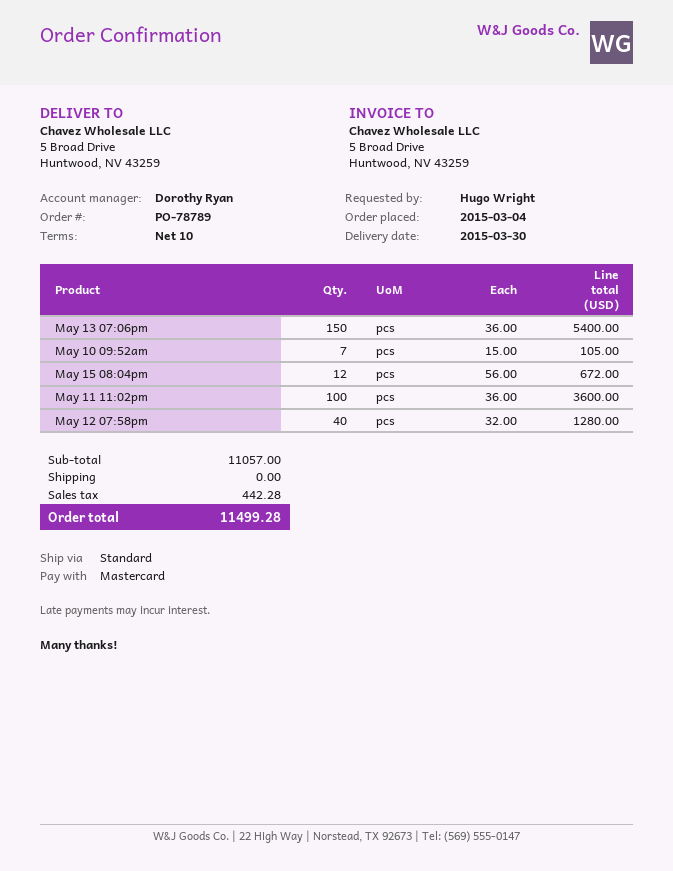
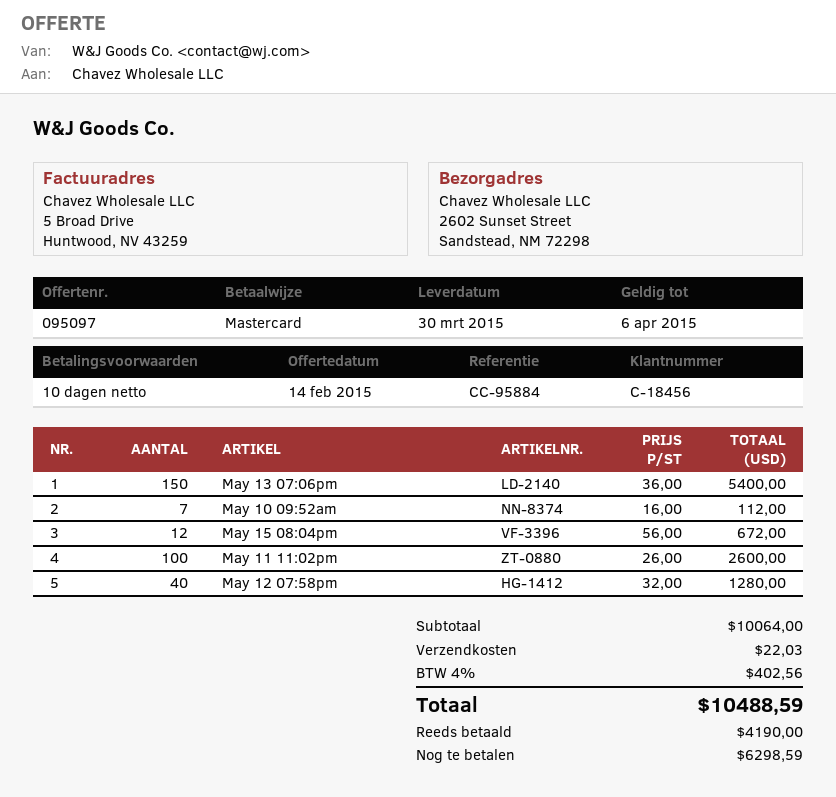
ship to: 5 Broad Drive, Huntwood, NV 43259 -> 2602 Sunset Street, Sandstead, NM 72298
May 10 09:52am: 7 x 15.00 = 105.00 -> 7 x 16.00 = 112.00
May 11 11:02pm: 100 x 36.00 = 3600.00 -> 100 x 26.00 = 2600.00
subtotal: 11057.00 -> 10064.00
shipping: 0.00 -> 22.03
tax: 442.28 -> 402.56
total: 11499.28 -> 10488.59

